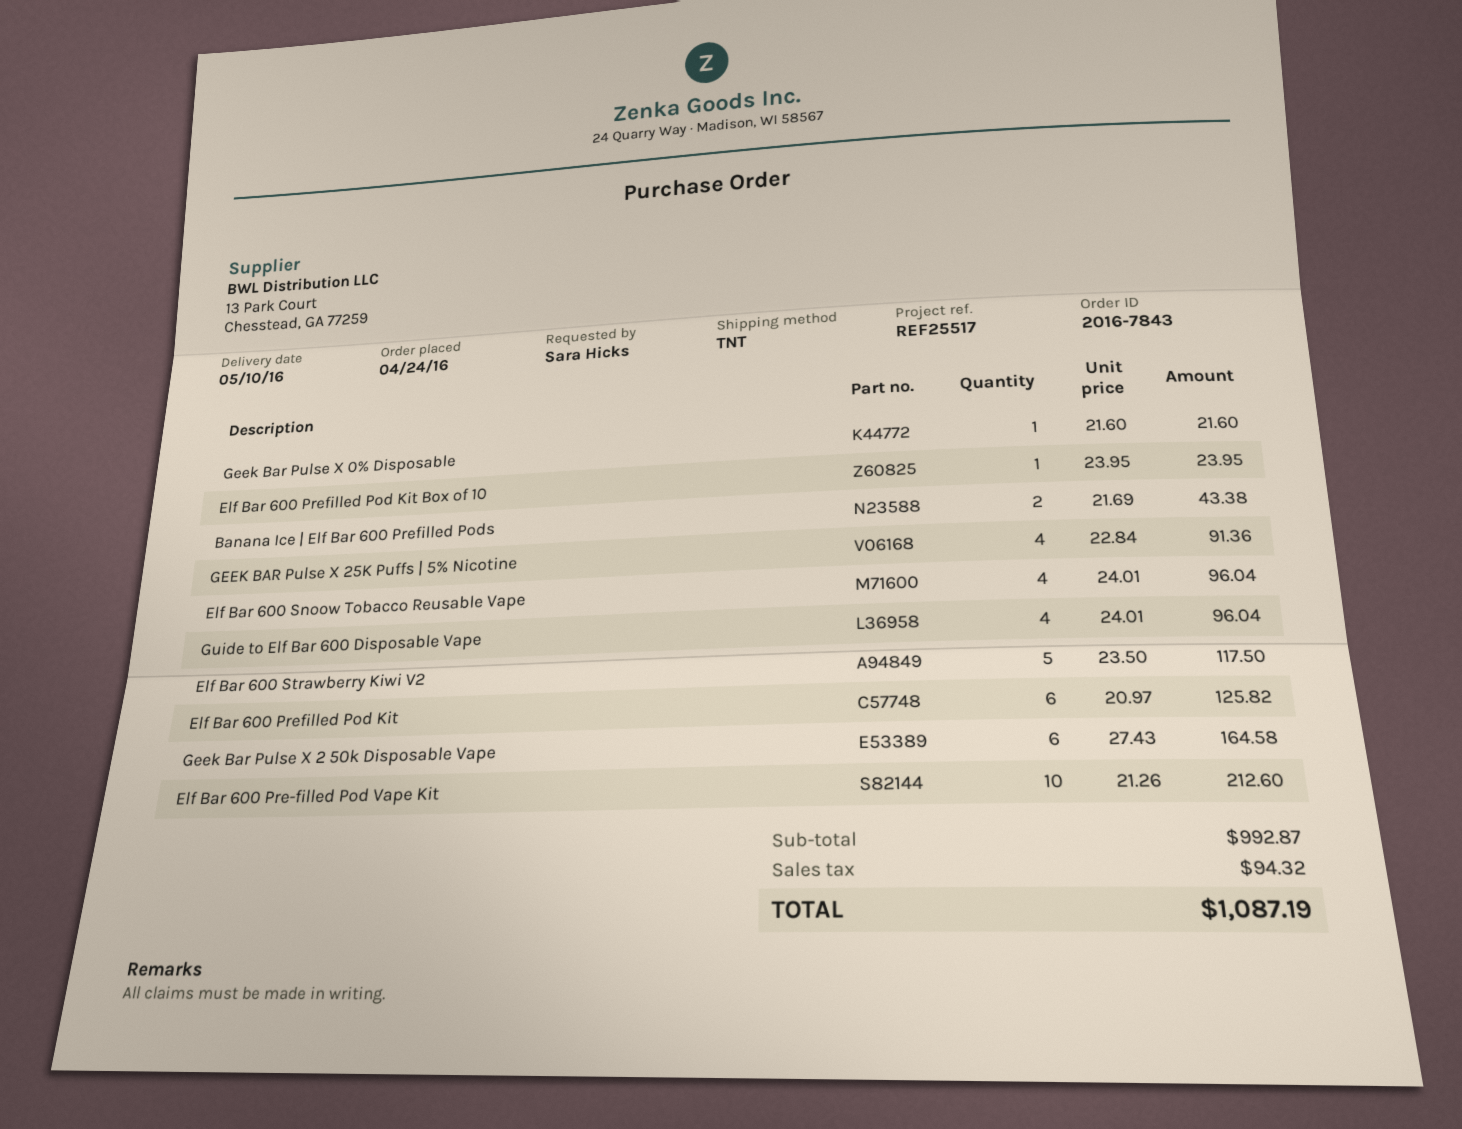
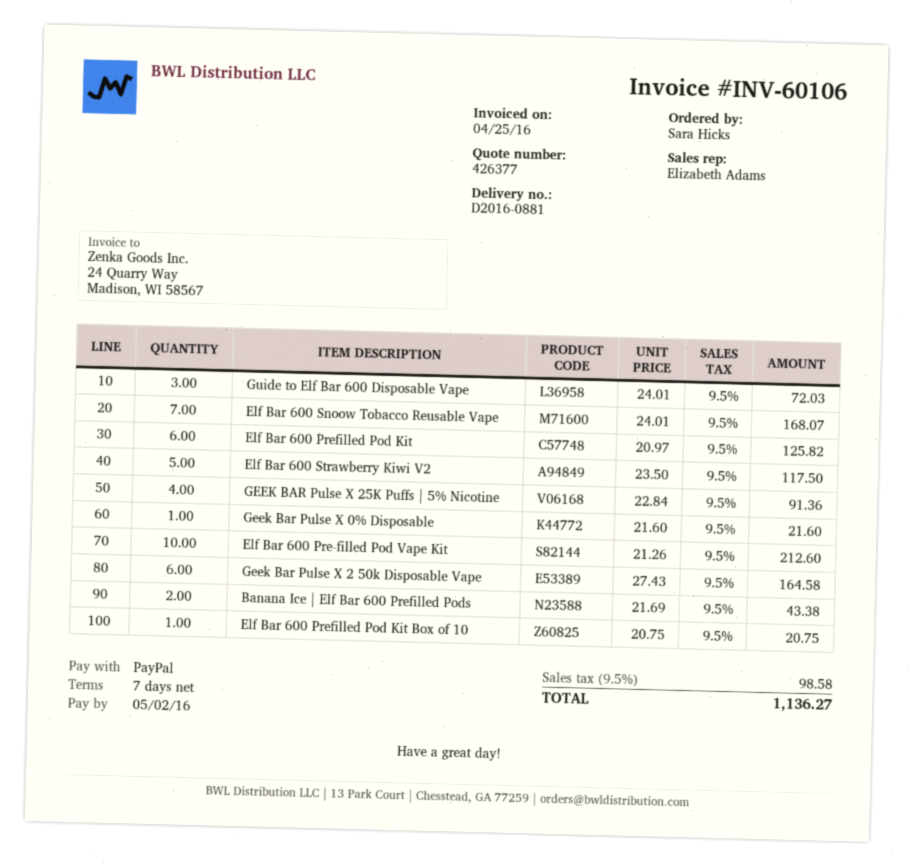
Elf Bar 600 Prefilled Pod Kit Box of 10: 1 x 23.95 = 23.95 -> 1 x 20.75 = 20.75
Elf Bar 600 Snoow Tobacco Reusable Vape: 4 x 24.01 = 96.04 -> 7 x 24.01 = 168.07
Guide to Elf Bar 600 Disposable Vape: 4 x 24.01 = 96.04 -> 3 x 24.01 = 72.03
tax: 94.32 -> 98.58
total: 1087.19 -> 1136.27

